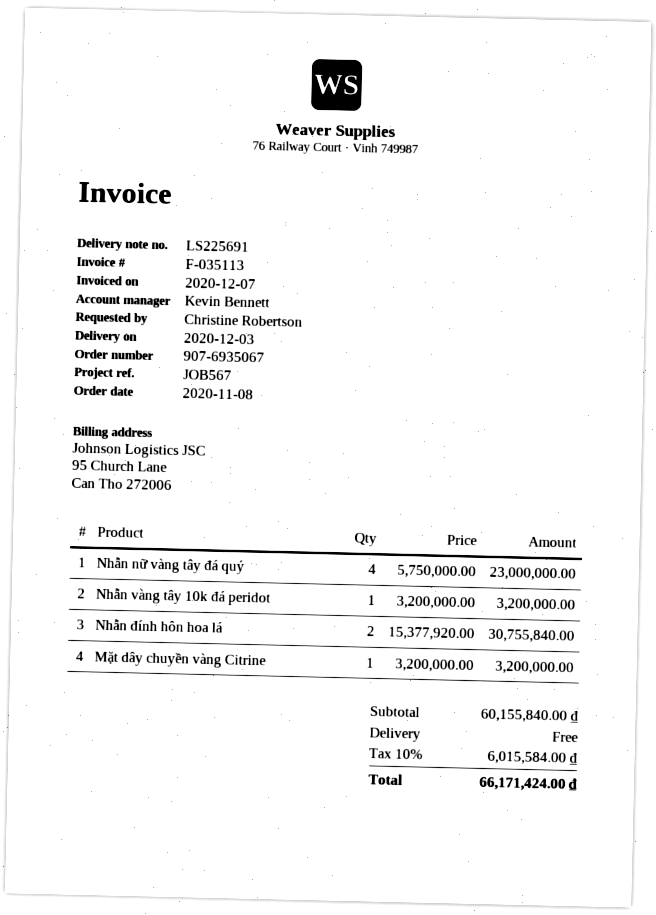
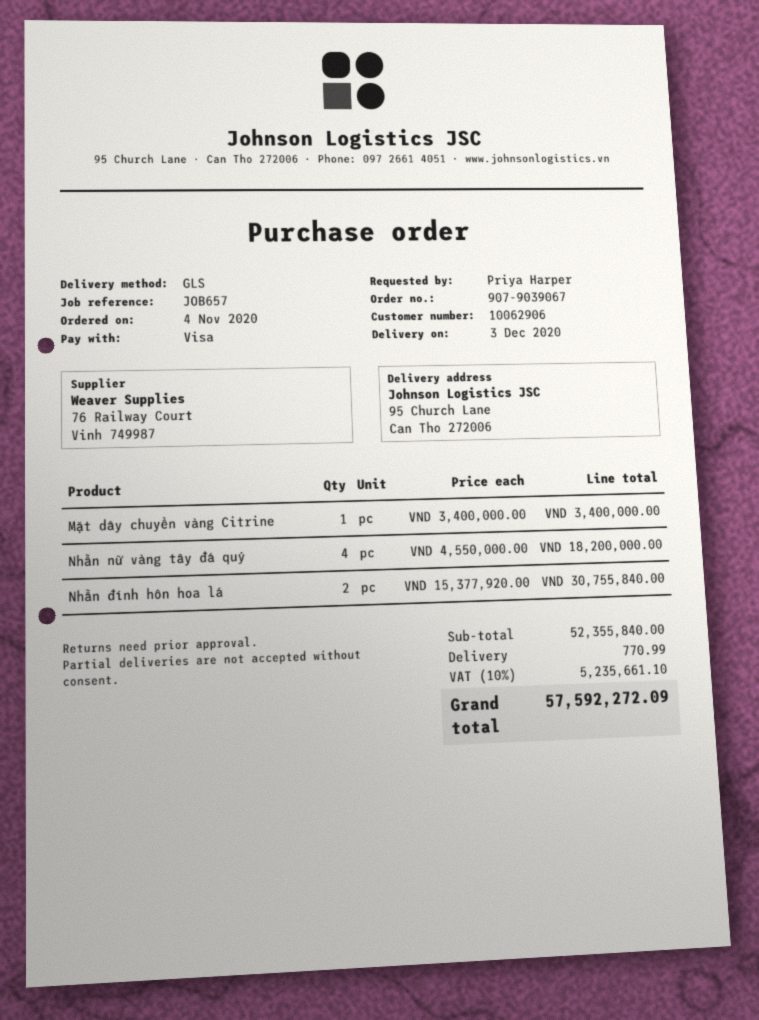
order number: 907-6935067 -> 907-9039067
order date: 2020-11-08 -> 2020-11-04
reference: JOB567 -> JOB657
ordered by: Christine Robertson -> Priya Harper
Nhẫn nữ vàng tây đá quý: 4 x 5750000.00 = 23000000.00 -> 4 x 4550000.00 = 18200000.00
Nhẫn vàng tây 10k đá peridot: 1 x 3200000.00 = 3200000.00 -> none
Mặt dây chuyền vàng Citrine: 1 x 3200000.00 = 3200000.00 -> 1 x 3400000.00 = 3400000.00
subtotal: 60155840.00 -> 52355840.00
shipping: 0.00 -> 770.99
tax: 10% = 6015584.00 -> 10% = 5235661.10
total: 66171424.00 -> 57592272.09

